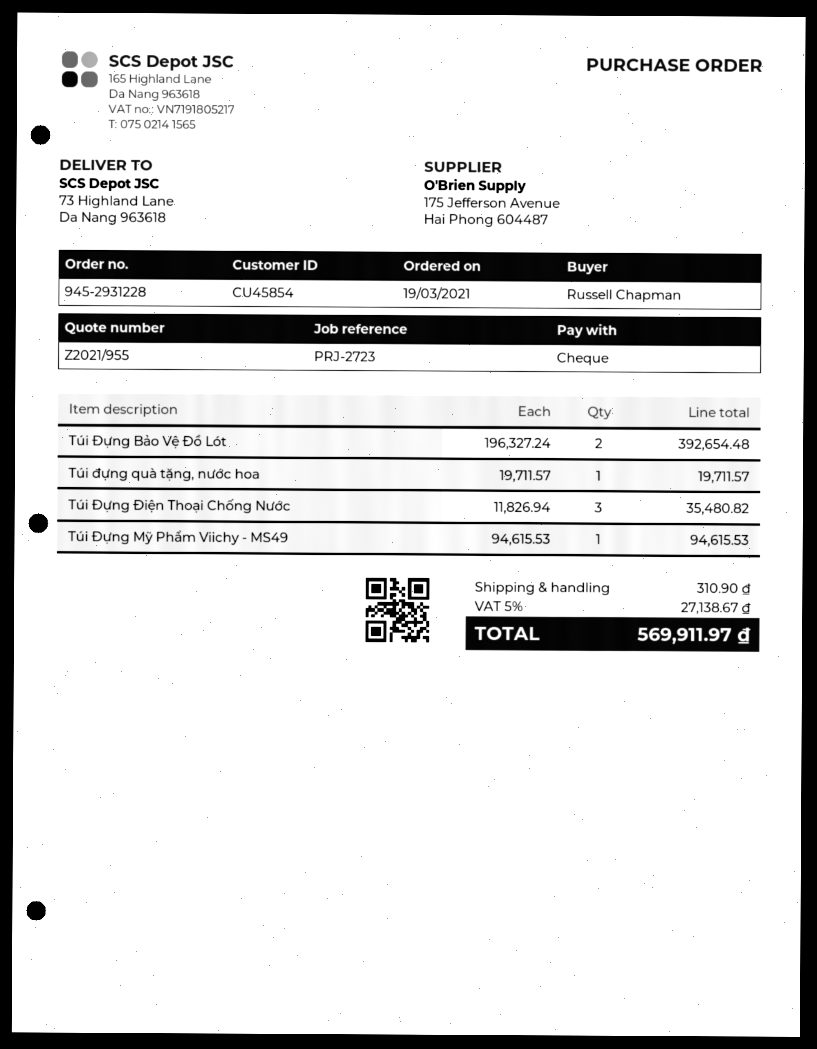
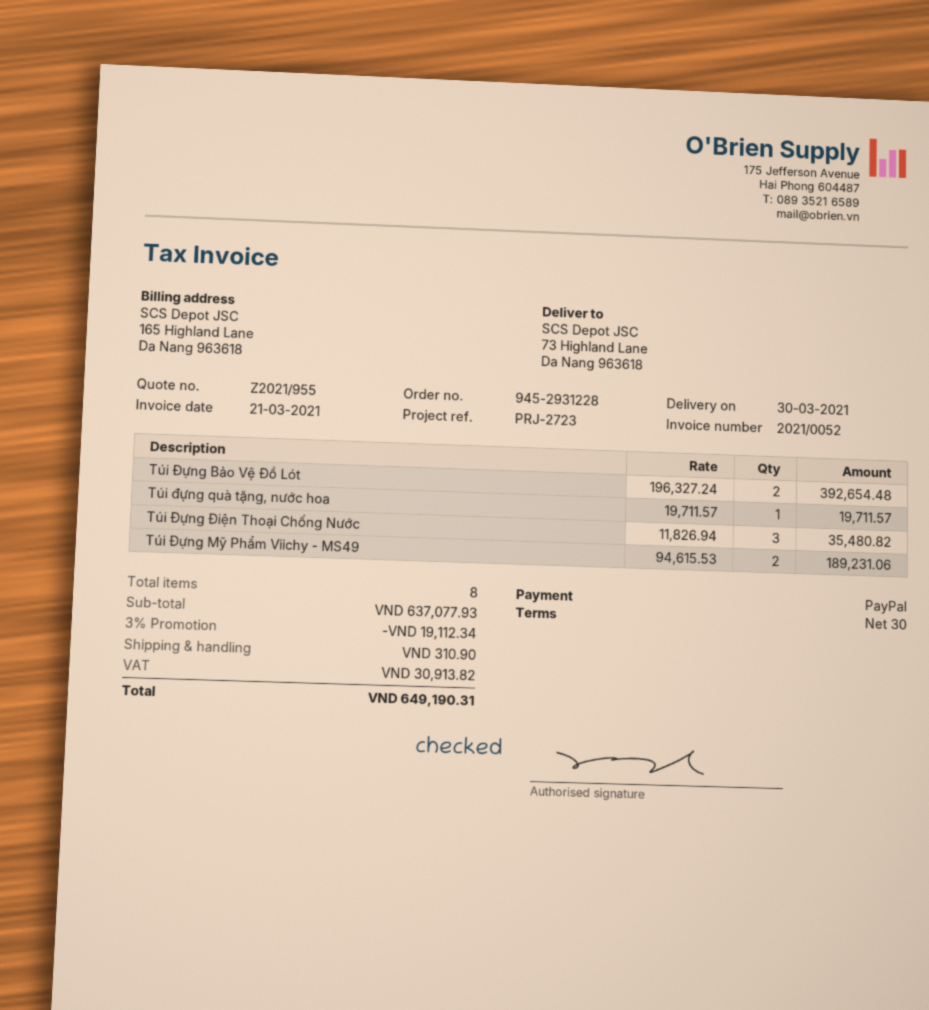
payment method: cheque -> PayPal
Túi Đựng Mỹ Phẩm Viichy - MS49: 1 x 94615.53 = 94615.53 -> 2 x 94615.53 = 189231.06
discount: none -> 3% = 19112.34
tax: 27138.67 -> 30913.82
total: 569911.97 -> 649190.31

